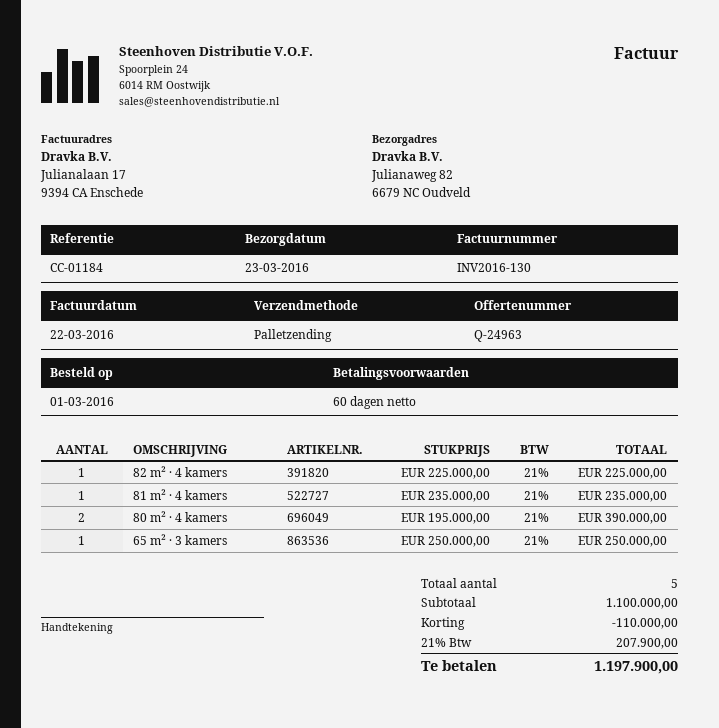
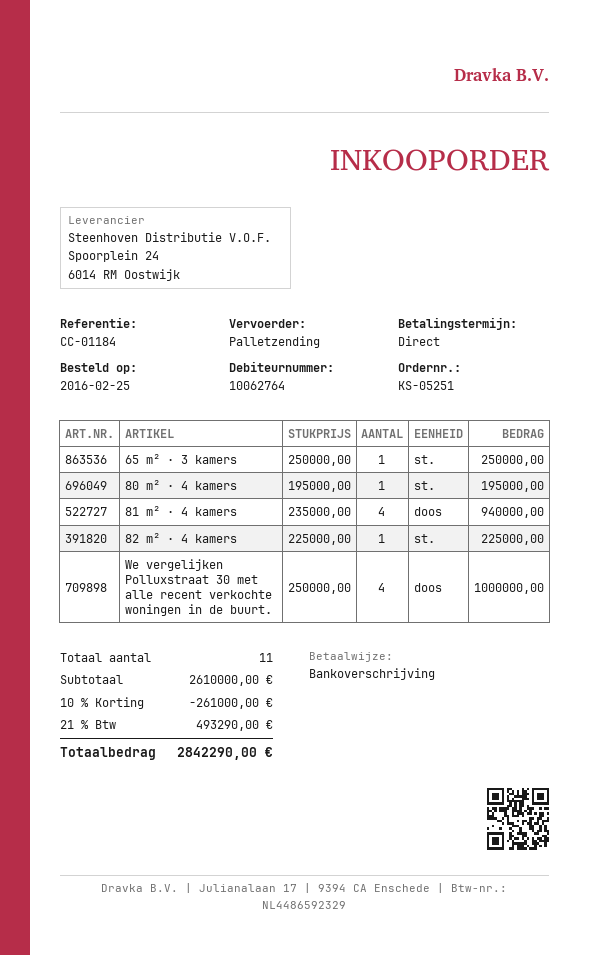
order date: 2016-03-01 -> 2016-02-25
payment terms: 60 days -> on receipt
81 m² · 4 kamers: 1 x 235000.00 = 235000.00 -> 4 x 235000.00 = 940000.00
80 m² · 4 kamers: 2 x 195000.00 = 390000.00 -> 1 x 195000.00 = 195000.00
We vergelijken Polluxstraat 30 met alle recent verkochte woningen in de buurt.: none -> 4 x 250000.00 = 1000000.00
total quantity: 5 -> 11
subtotal: 1100000.00 -> 2610000.00
discount: 110000.00 -> 261000.00
tax: 21% = 207900.00 -> 21% = 493290.00
total: 1197900.00 -> 2842290.00

